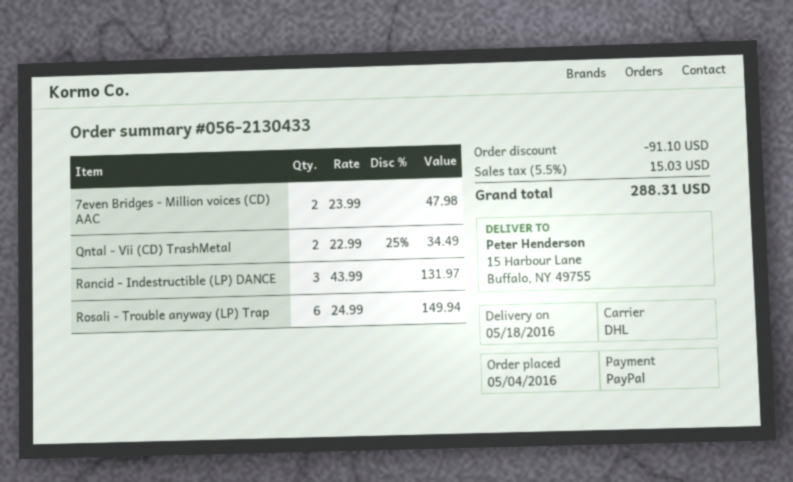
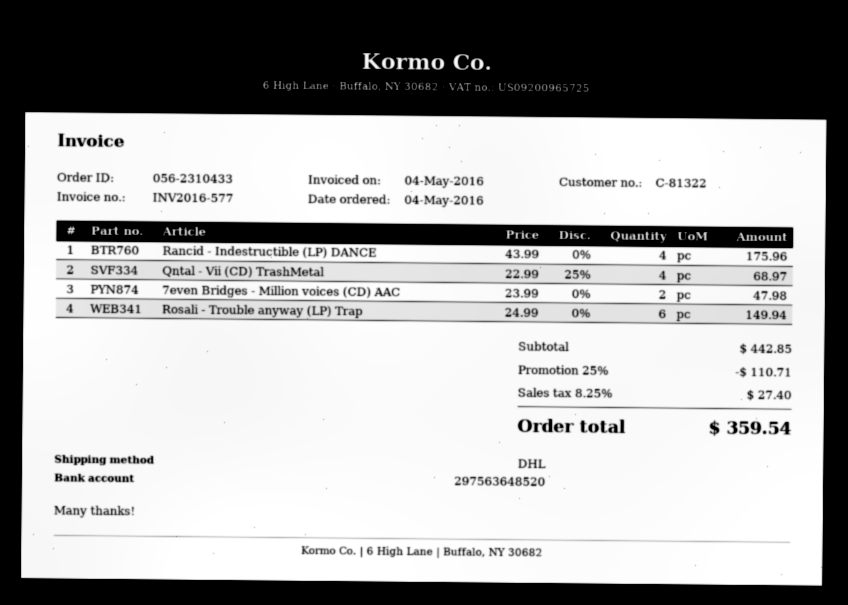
order number: 056-2130433 -> 056-2310433
Qntal - Vii (CD) TrashMetal: 2 x 22.99 - 25% = 34.49 -> 4 x 22.99 - 25% = 68.97
Rancid - Indestructible (LP) DANCE: 3 x 43.99 = 131.97 -> 4 x 43.99 = 175.96
discount: 91.10 -> 110.71
tax: 5.5% = 15.03 -> 8.25% = 27.40
total: 288.31 -> 359.54

